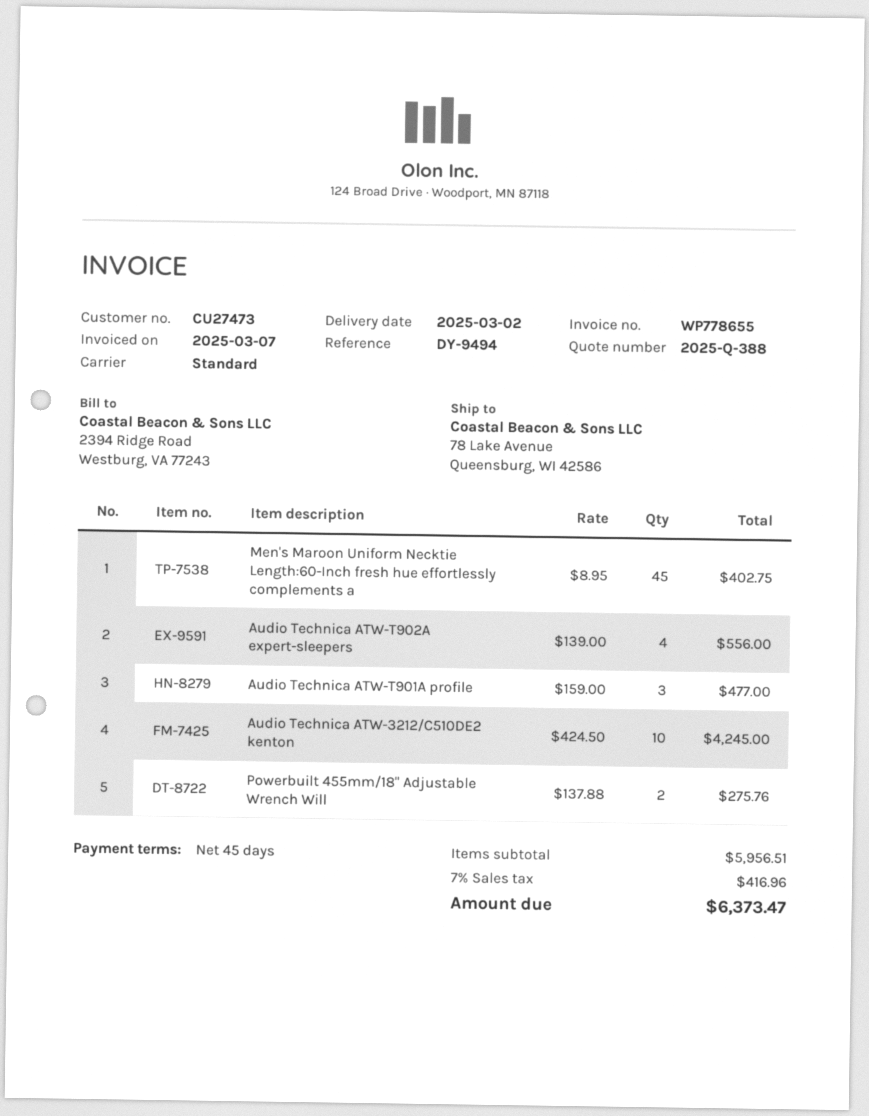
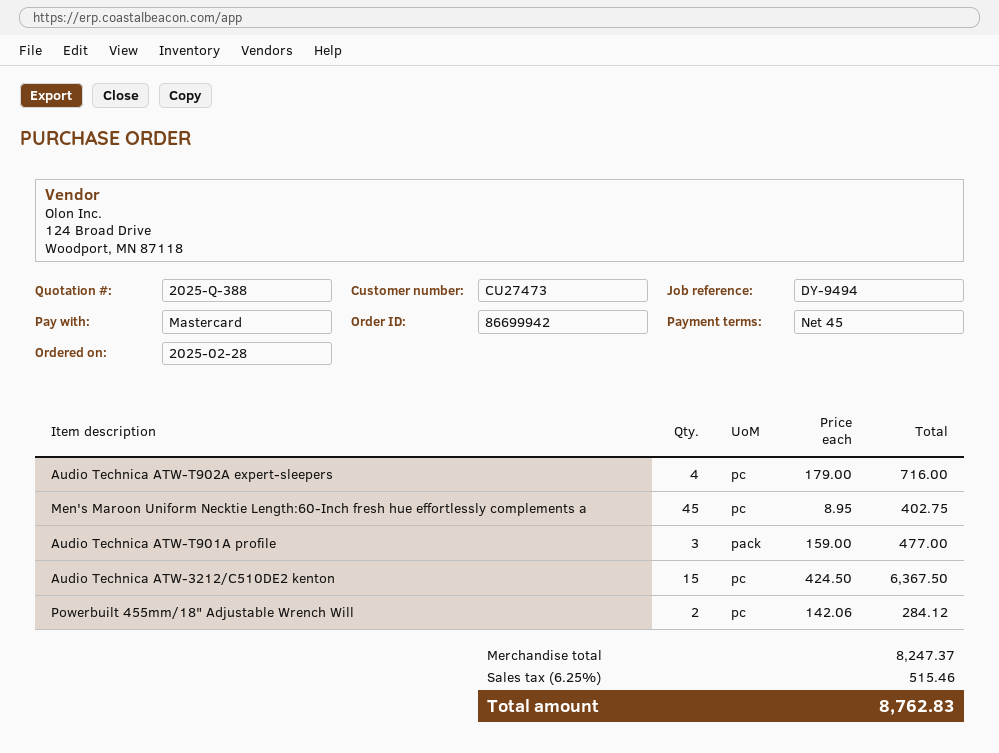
Audio Technica ATW-T902A expert-sleepers: 4 x 139.00 = 556.00 -> 4 x 179.00 = 716.00
Audio Technica ATW-3212/C510DE2 kenton: 10 x 424.50 = 4245.00 -> 15 x 424.50 = 6367.50
Powerbuilt 455mm/18" Adjustable Wrench Will: 2 x 137.88 = 275.76 -> 2 x 142.06 = 284.12
subtotal: 5956.51 -> 8247.37
tax: 7% = 416.96 -> 6.25% = 515.46
total: 6373.47 -> 8762.83

